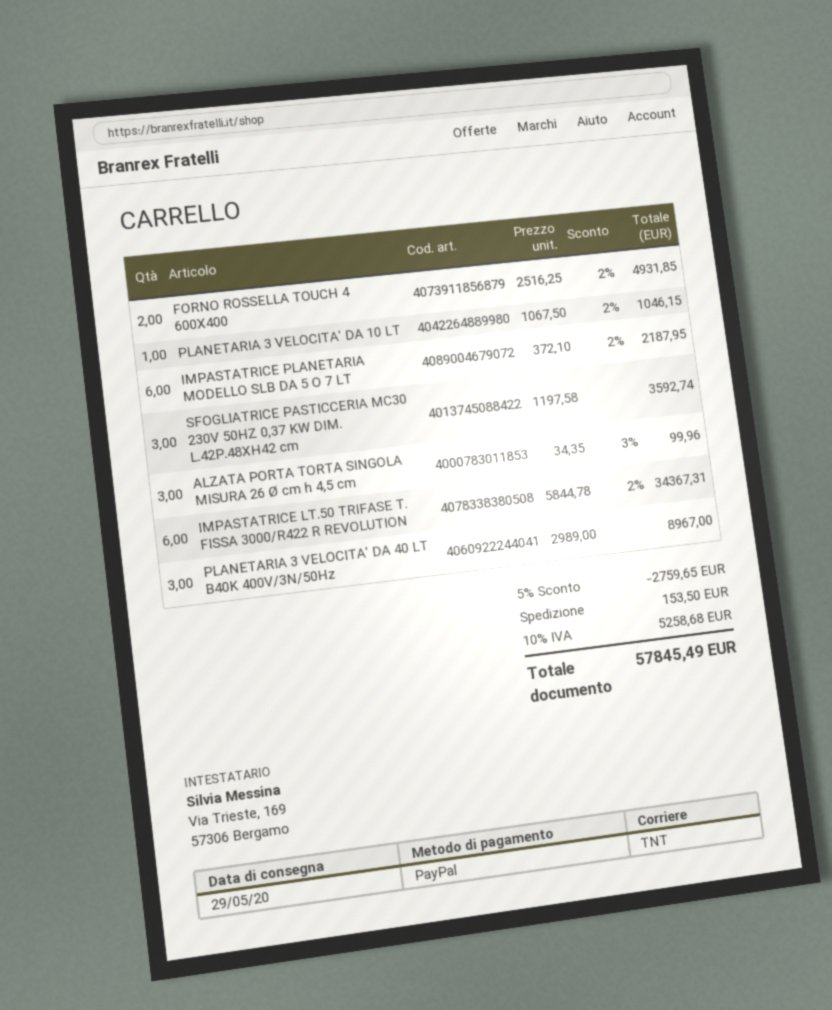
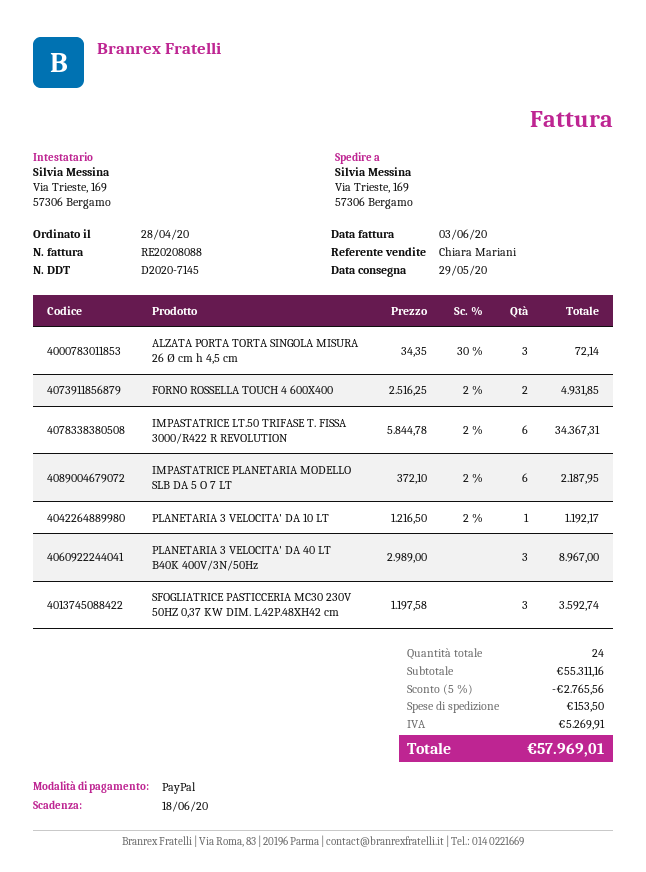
PLANETARIA 3 VELOCITA' DA 10 LT: 1 x 1067.50 - 2% = 1046.15 -> 1 x 1216.50 - 2% = 1192.17
ALZATA PORTA TORTA SINGOLA MISURA 26 Ø cm h 4,5 cm: 3 x 34.35 - 3% = 99.96 -> 3 x 34.35 - 30% = 72.14
discount: 5% = 2759.65 -> 5% = 2765.56
tax: 5258.68 -> 5269.91
total: 57845.49 -> 57969.01

